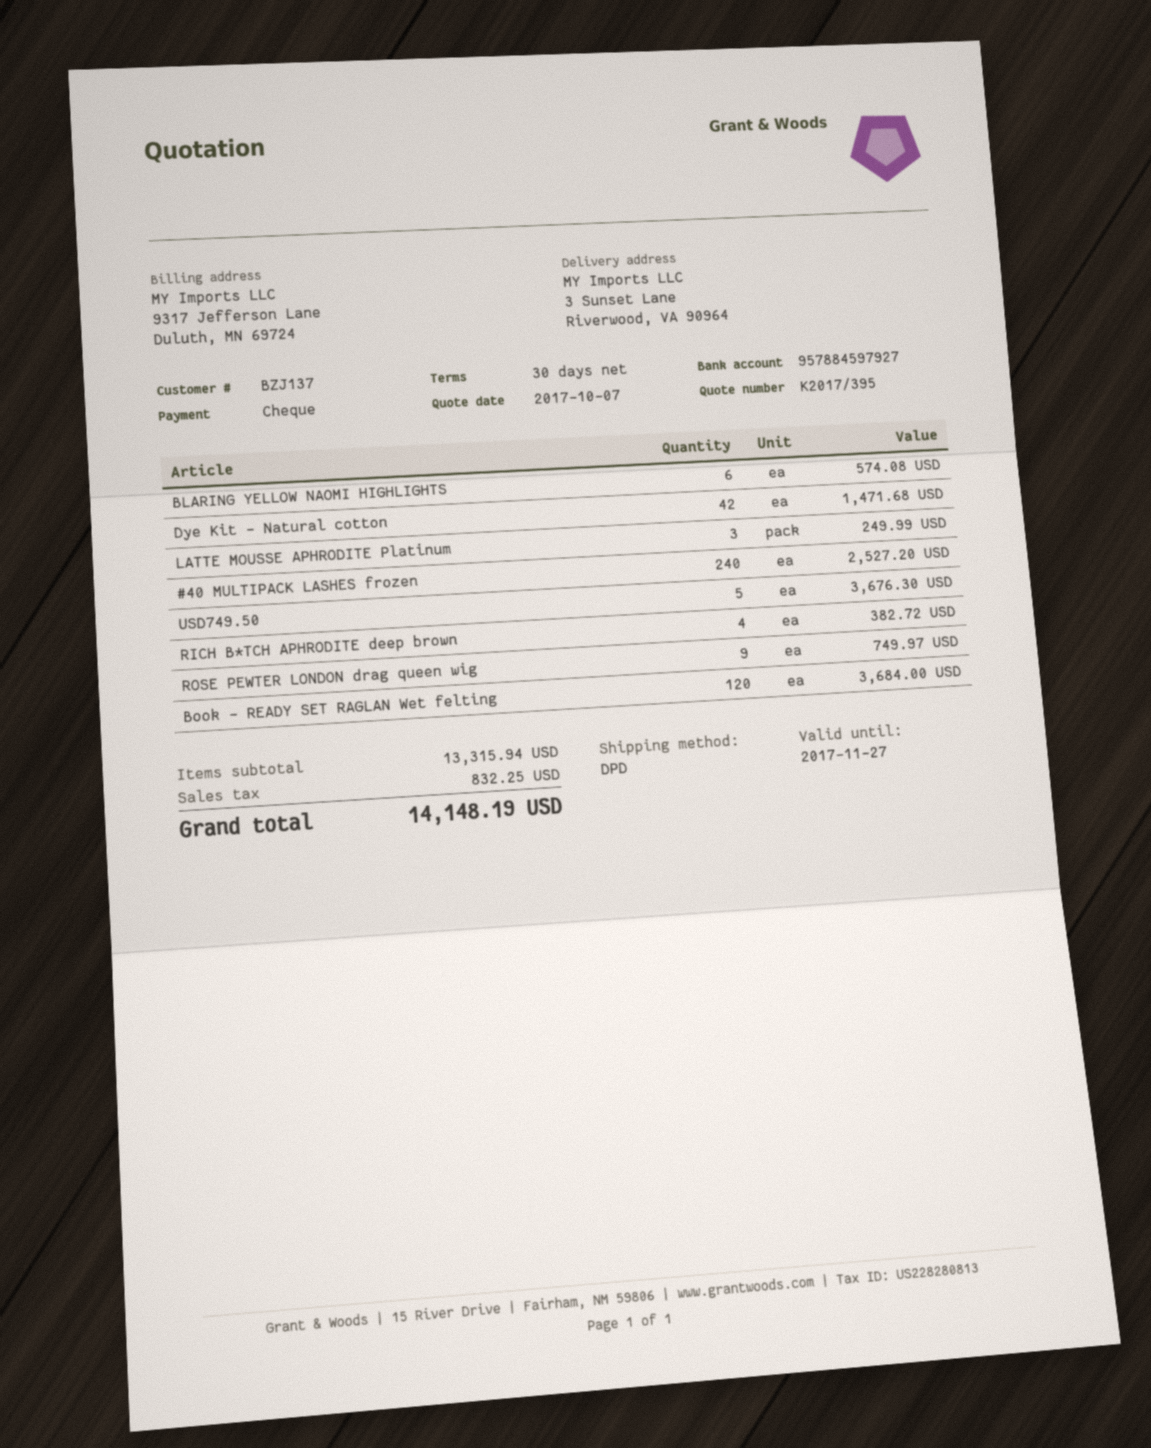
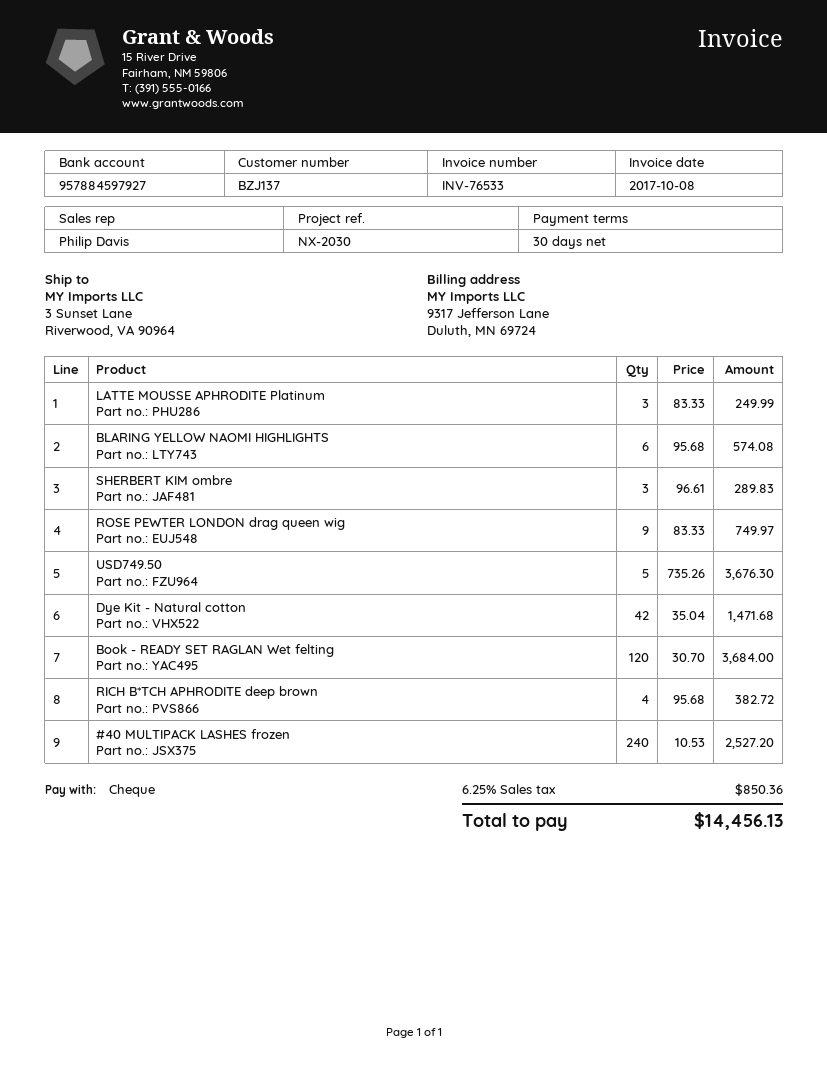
SHERBERT KIM ombre: none -> 3 for 289.83
tax: 832.25 -> 850.36
total: 14148.19 -> 14456.13

